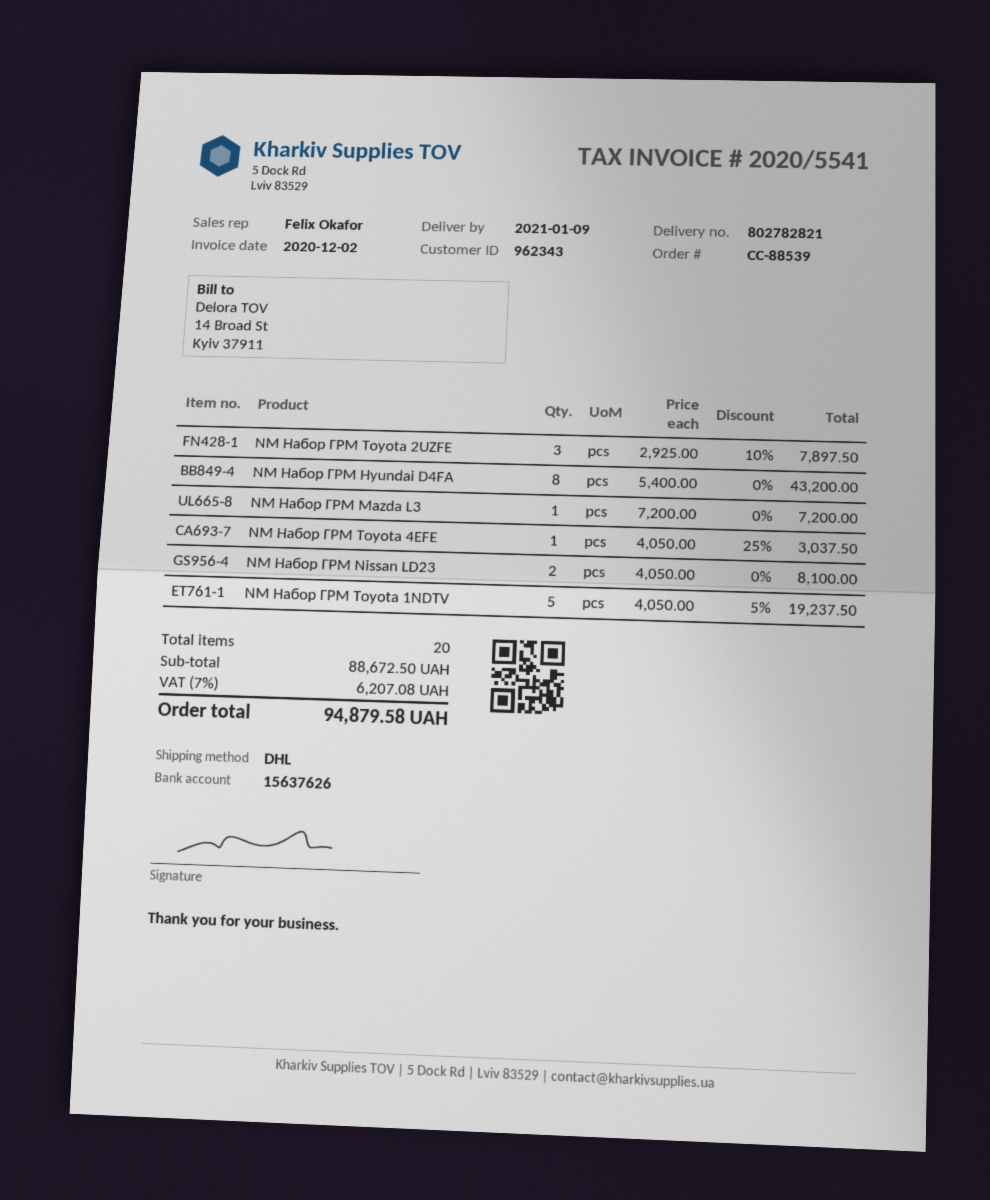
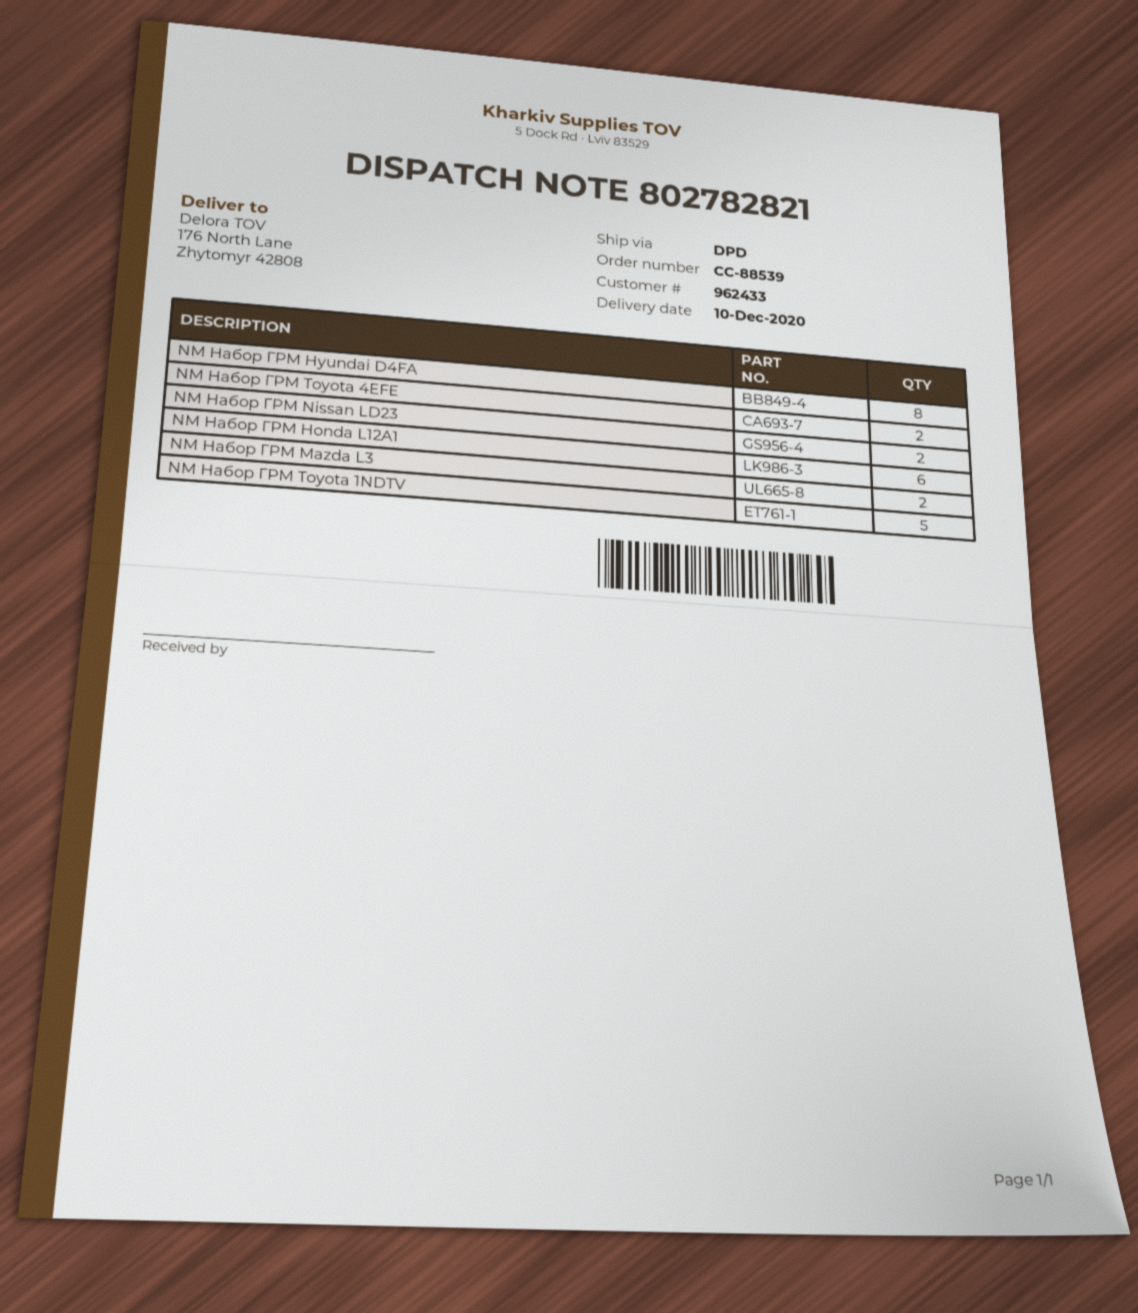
delivery date: 2021-01-09 -> 2020-12-10
customer number: 962343 -> 962433
shipping method: DHL -> DPD
NM Набор ГРМ Toyota 2UZFE: 3 -> none
NM Набор ГРМ Mazda L3: 1 -> 2
NM Набор ГРМ Toyota 4EFE: 1 -> 2
NM Набор ГРМ Honda L12A1: none -> 6

